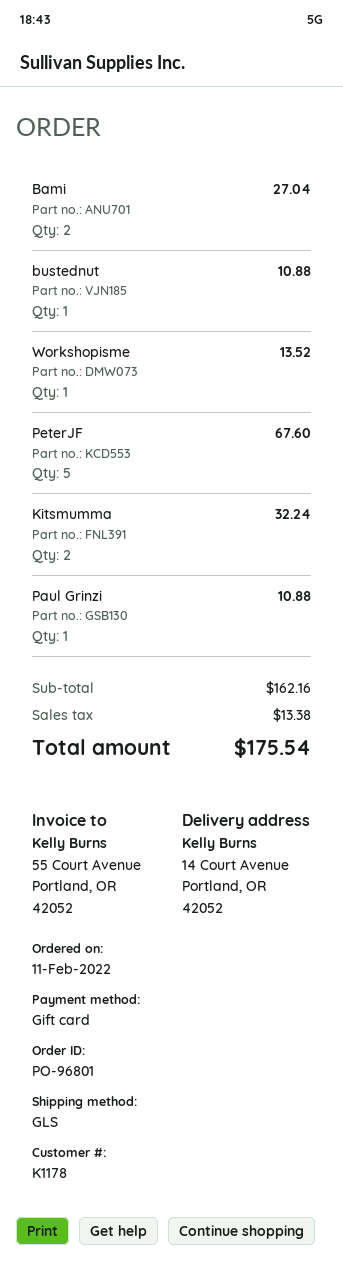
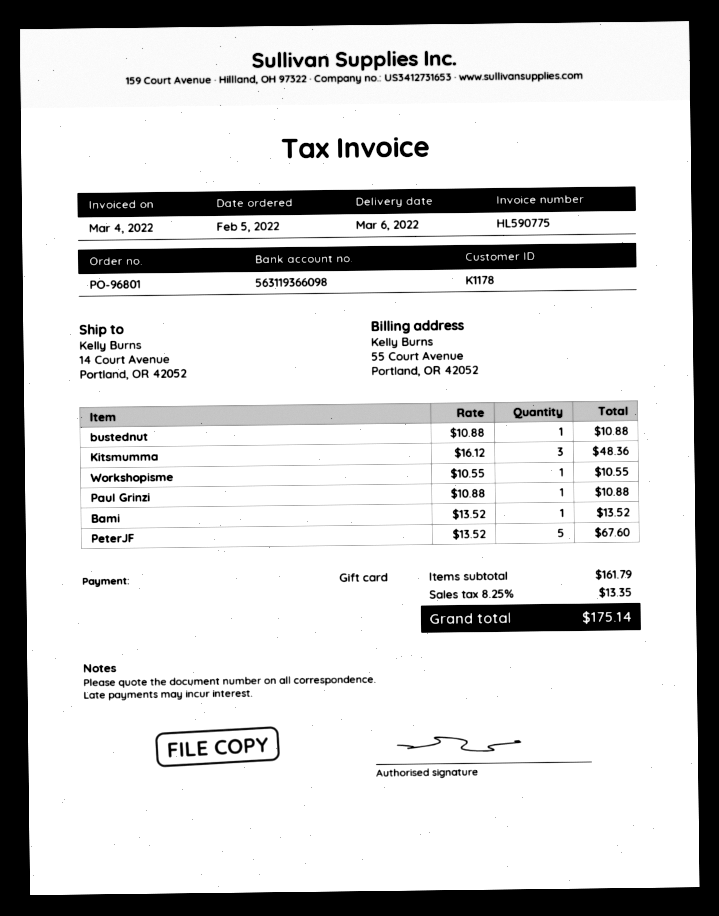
order date: 2022-02-11 -> 2022-02-05
Bami: 2 for 27.04 -> 1 for 13.52
Workshopisme: 1 for 13.52 -> 1 for 10.55
Kitsmumma: 2 for 32.24 -> 3 for 48.36
subtotal: 162.16 -> 161.79
tax: 13.38 -> 13.35
total: 175.54 -> 175.14

